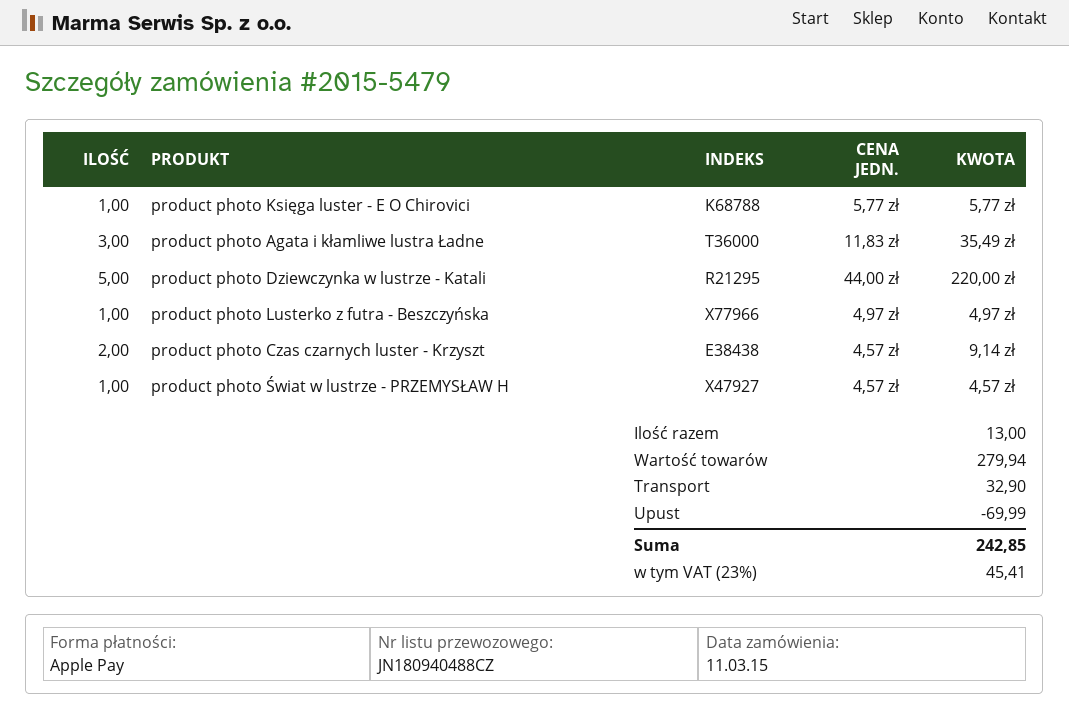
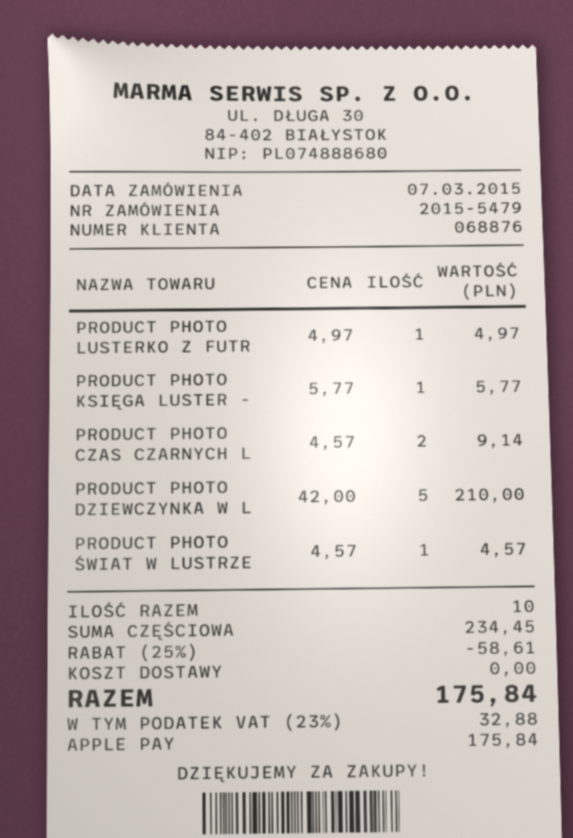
order date: 2015-03-11 -> 2015-03-07
product photo Agata i kłamliwe lustra Ładne: 3 x 11.83 = 35.49 -> none
product photo Dziewczynka w lustrze - Katali: 5 x 44.00 = 220.00 -> 5 x 42.00 = 210.00
total quantity: 13 -> 10
subtotal: 279.94 -> 234.45
discount: 69.99 -> 58.61
shipping: 32.90 -> 0.00
tax: 23% = 45.41 -> 23% = 32.88
total: 242.85 -> 175.84

